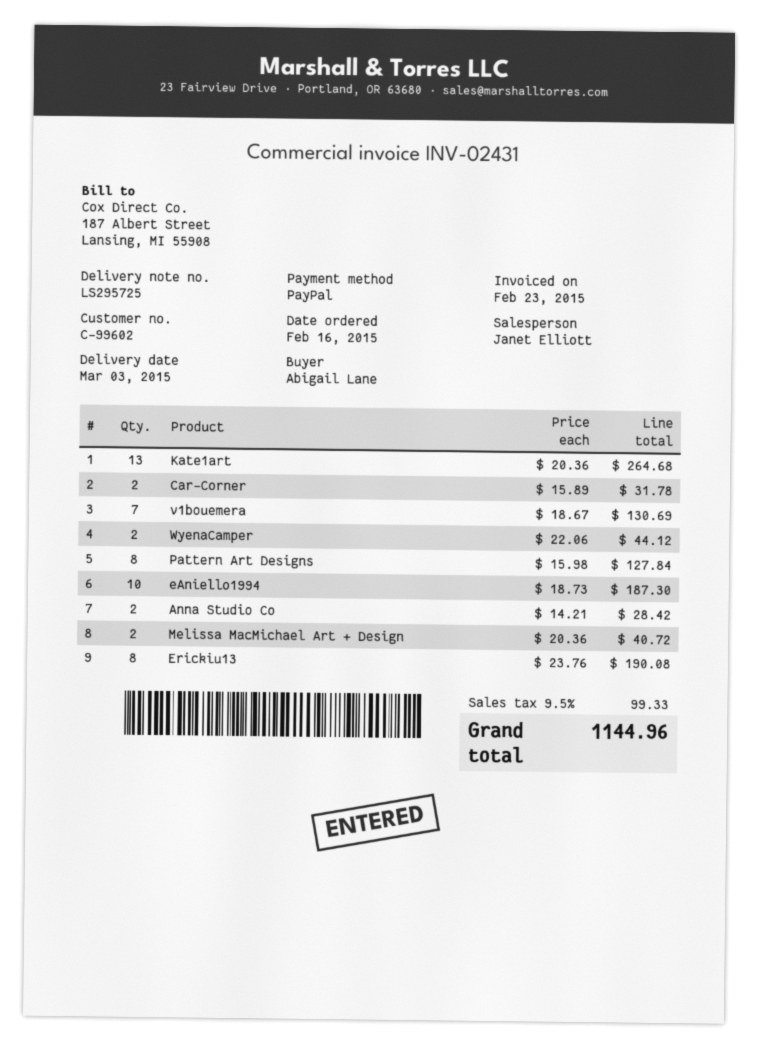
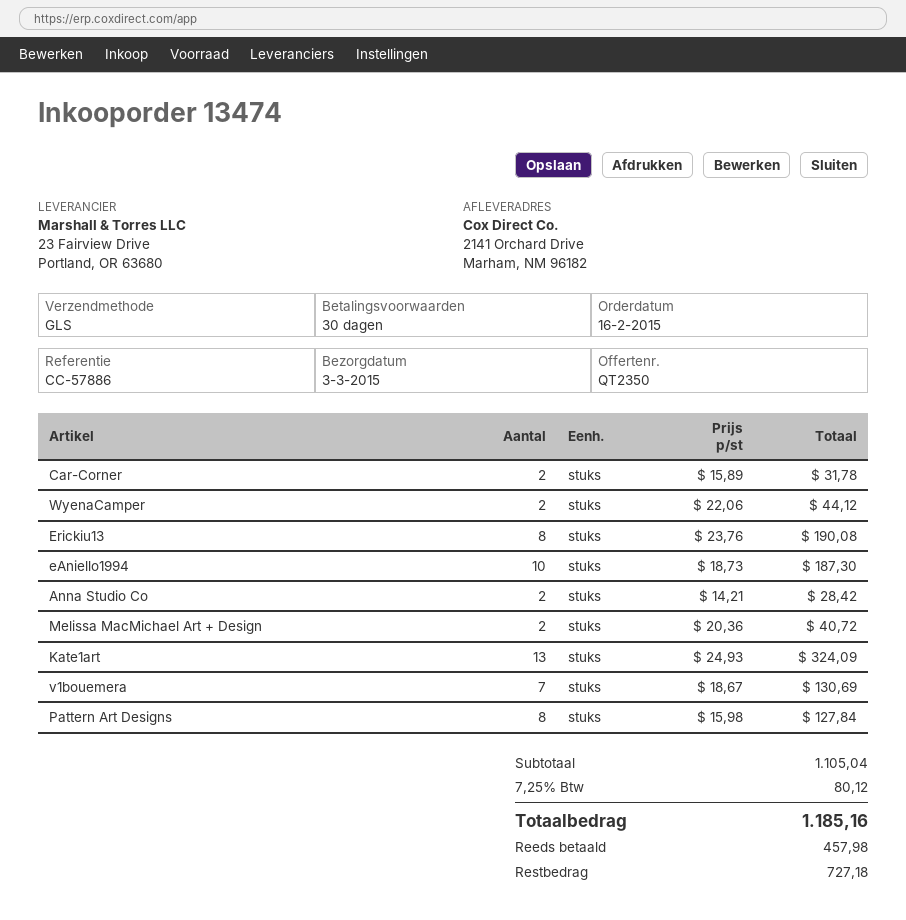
Kate1art: 13 x 20.36 = 264.68 -> 13 x 24.93 = 324.09
tax: 9.5% = 99.33 -> 7.25% = 80.12
total: 1144.96 -> 1185.16

